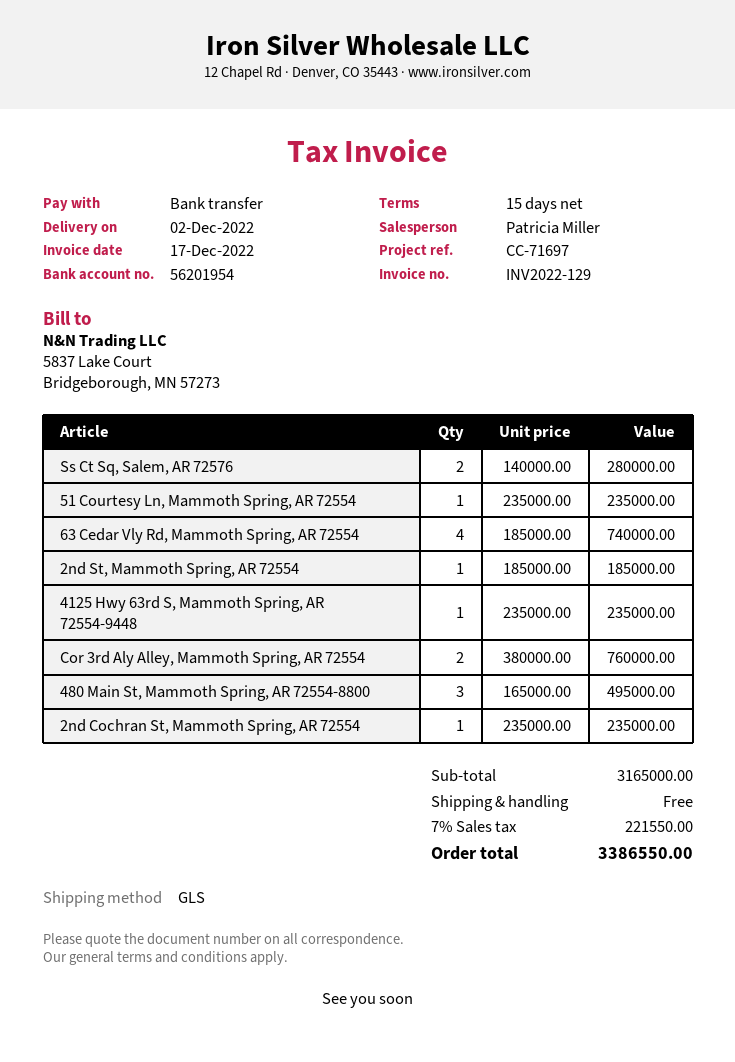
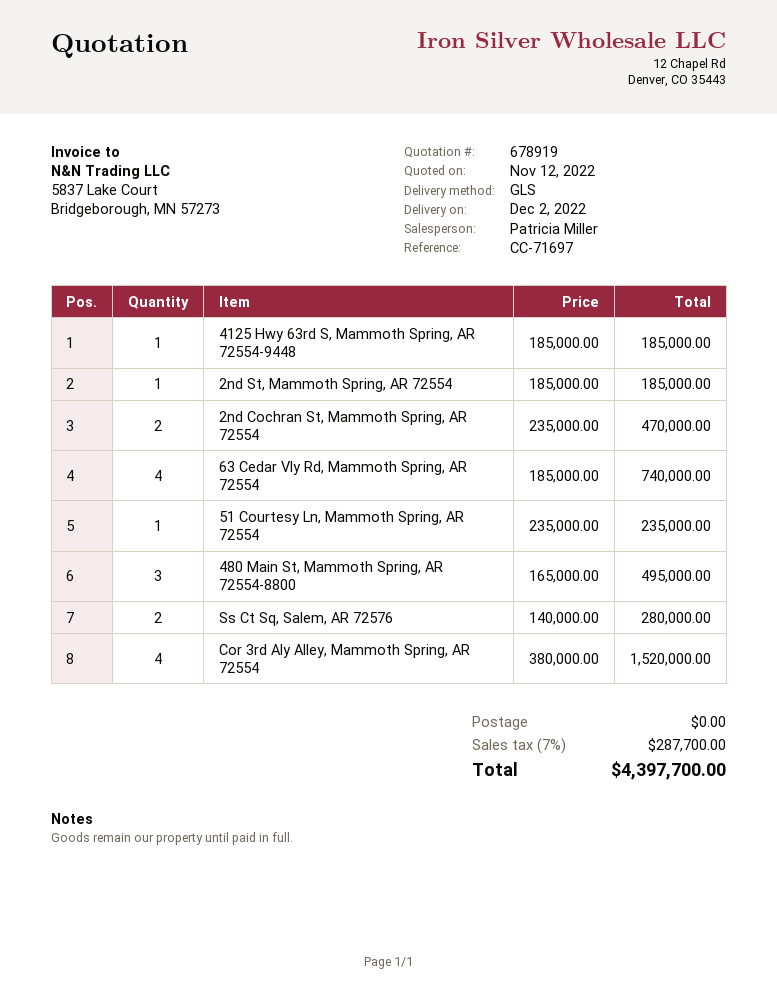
4125 Hwy 63rd S, Mammoth Spring, AR 72554-9448: 1 x 235000.00 = 235000.00 -> 1 x 185000.00 = 185000.00
Cor 3rd Aly Alley, Mammoth Spring, AR 72554: 2 x 380000.00 = 760000.00 -> 4 x 380000.00 = 1520000.00
2nd Cochran St, Mammoth Spring, AR 72554: 1 x 235000.00 = 235000.00 -> 2 x 235000.00 = 470000.00
tax: 7% = 221550.00 -> 7% = 287700.00
total: 3386550.00 -> 4397700.00

